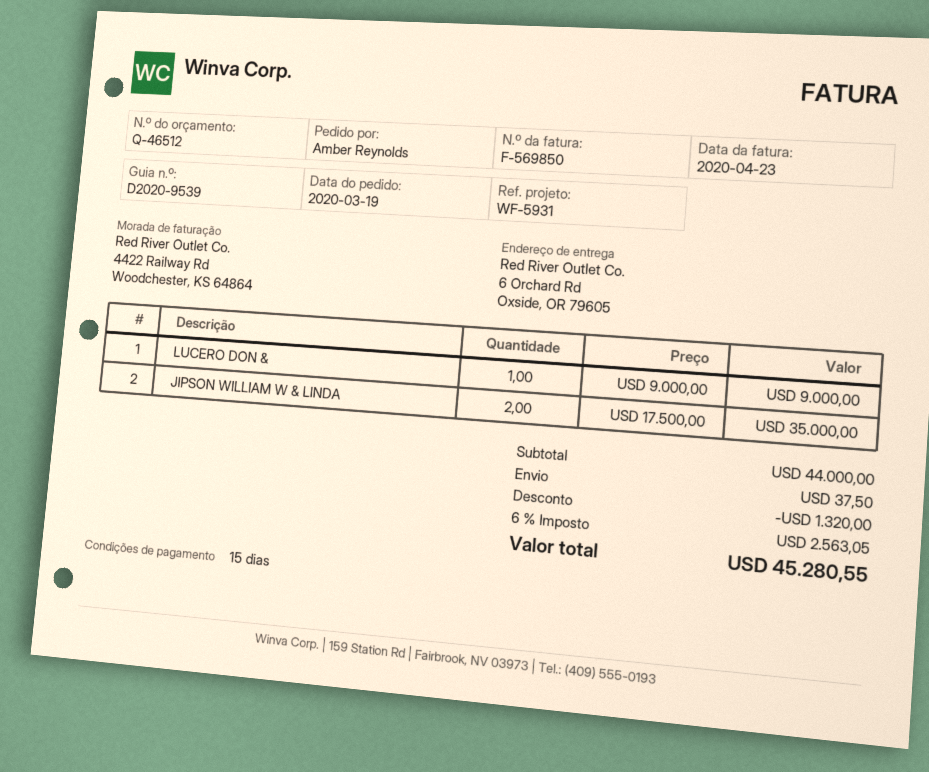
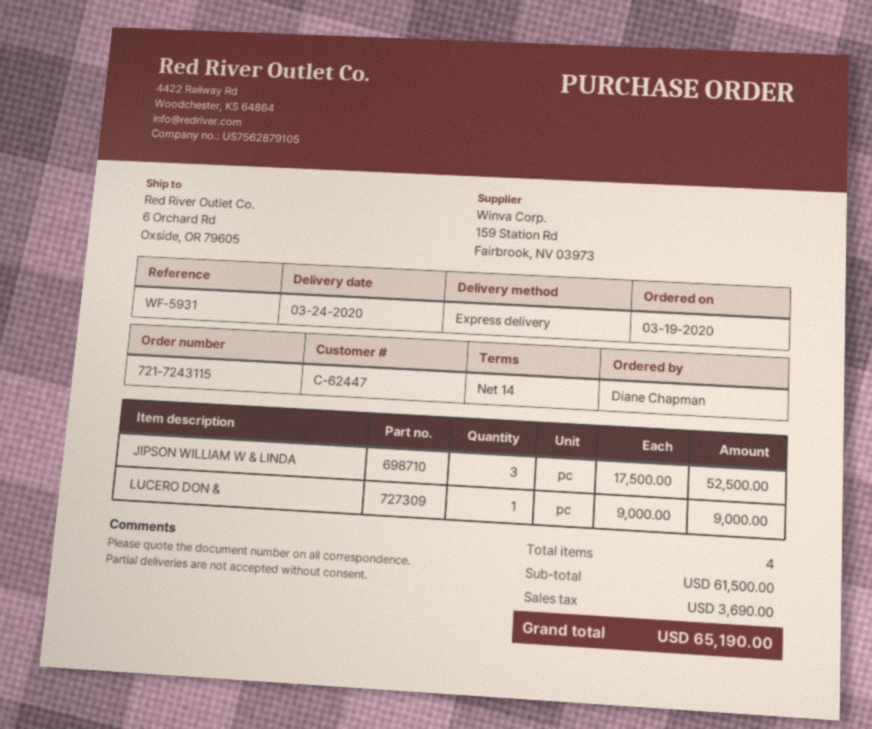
payment terms: 15 days -> 14 days
ordered by: Amber Reynolds -> Diane Chapman
JIPSON WILLIAM W & LINDA: 2 x 17500.00 = 35000.00 -> 3 x 17500.00 = 52500.00
subtotal: 44000.00 -> 61500.00
discount: 1320.00 -> none
shipping: 37.50 -> none
tax: 2563.05 -> 3690.00
total: 45280.55 -> 65190.00

